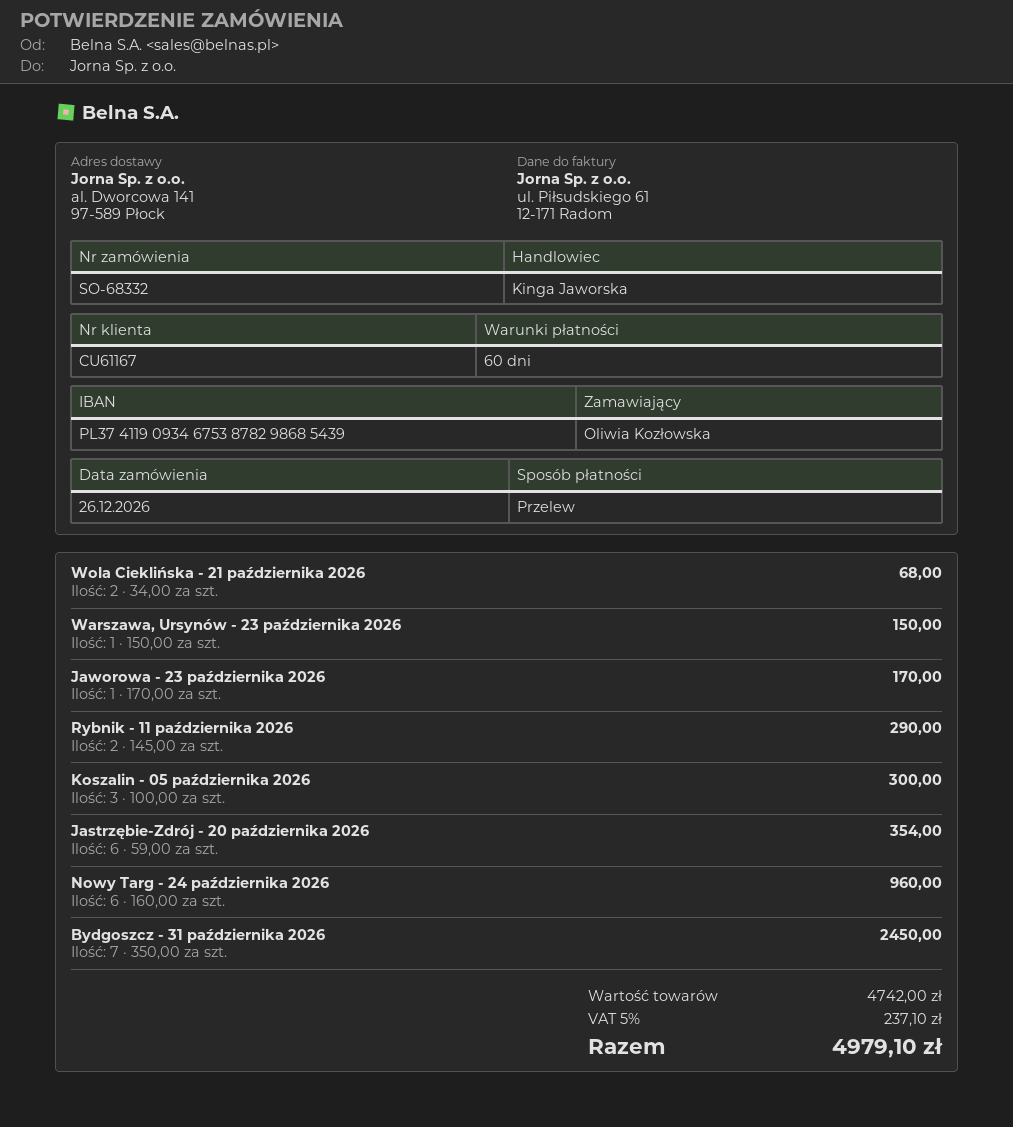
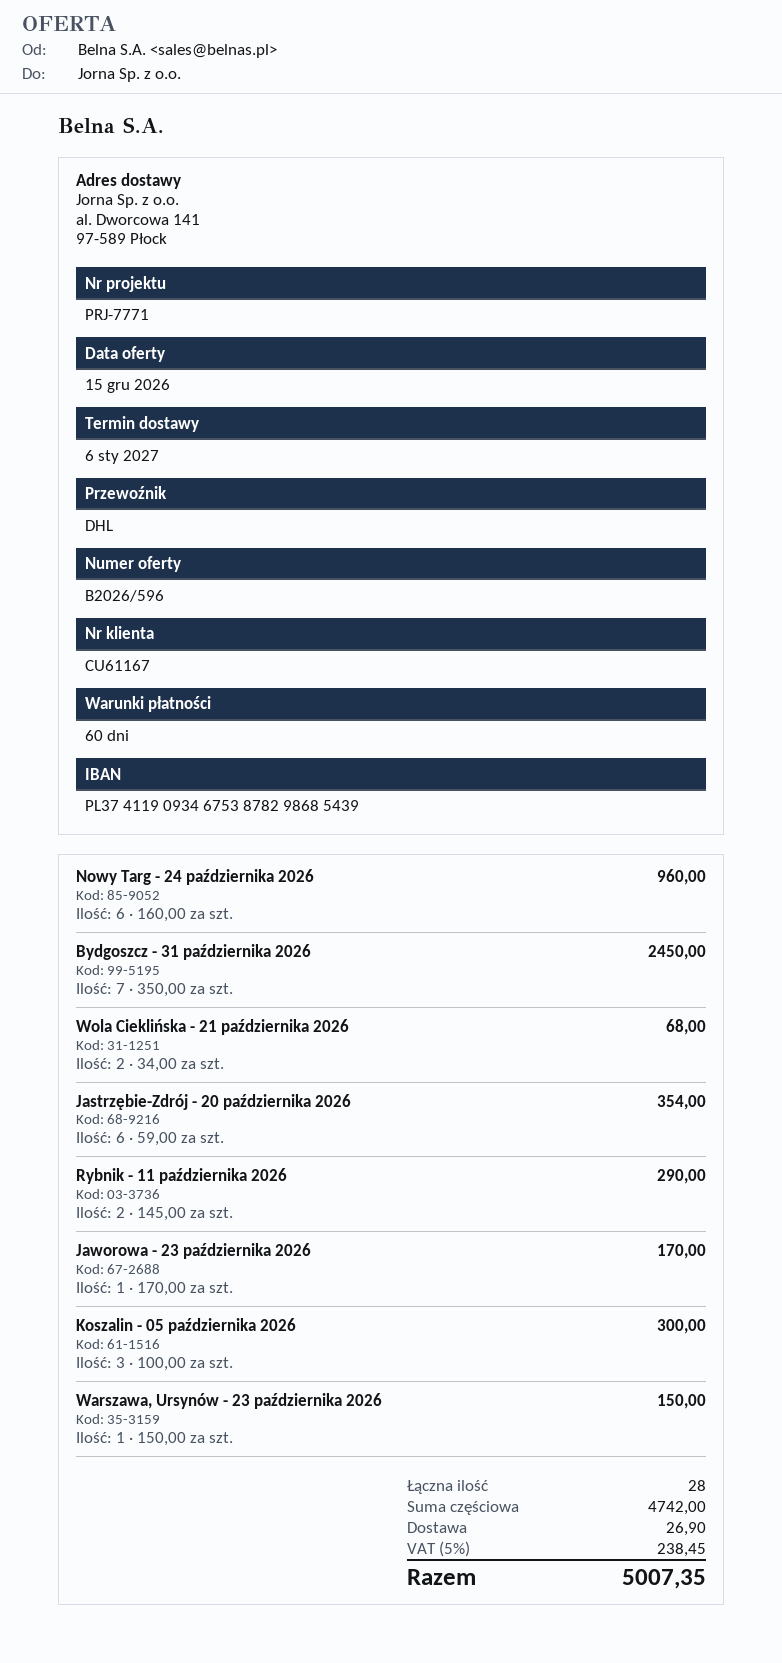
shipping: none -> 26.90
tax: 5% = 237.10 -> 5% = 238.45
total: 4979.10 -> 5007.35

